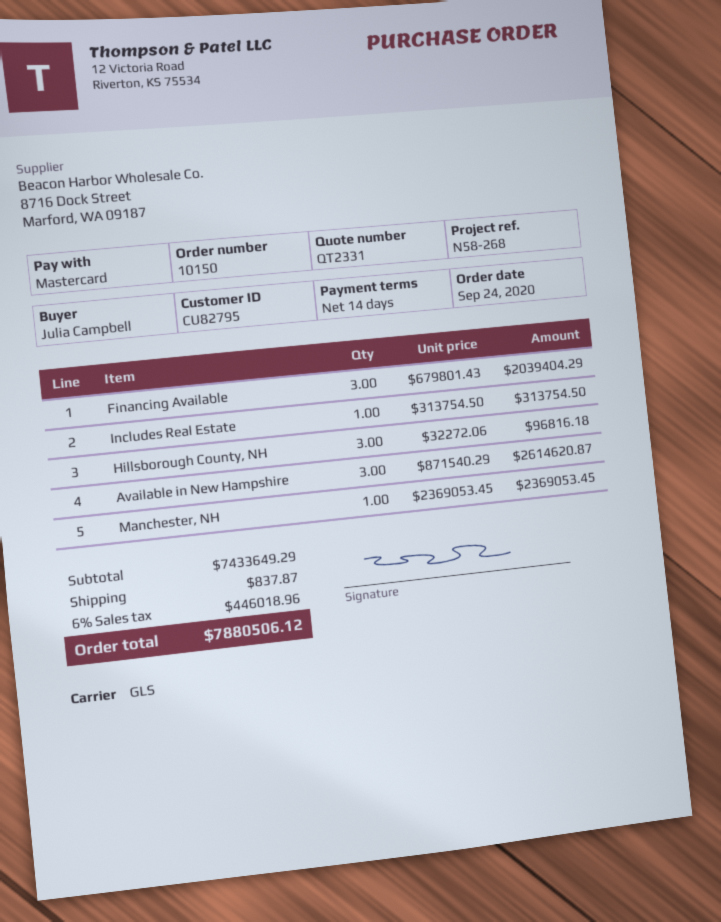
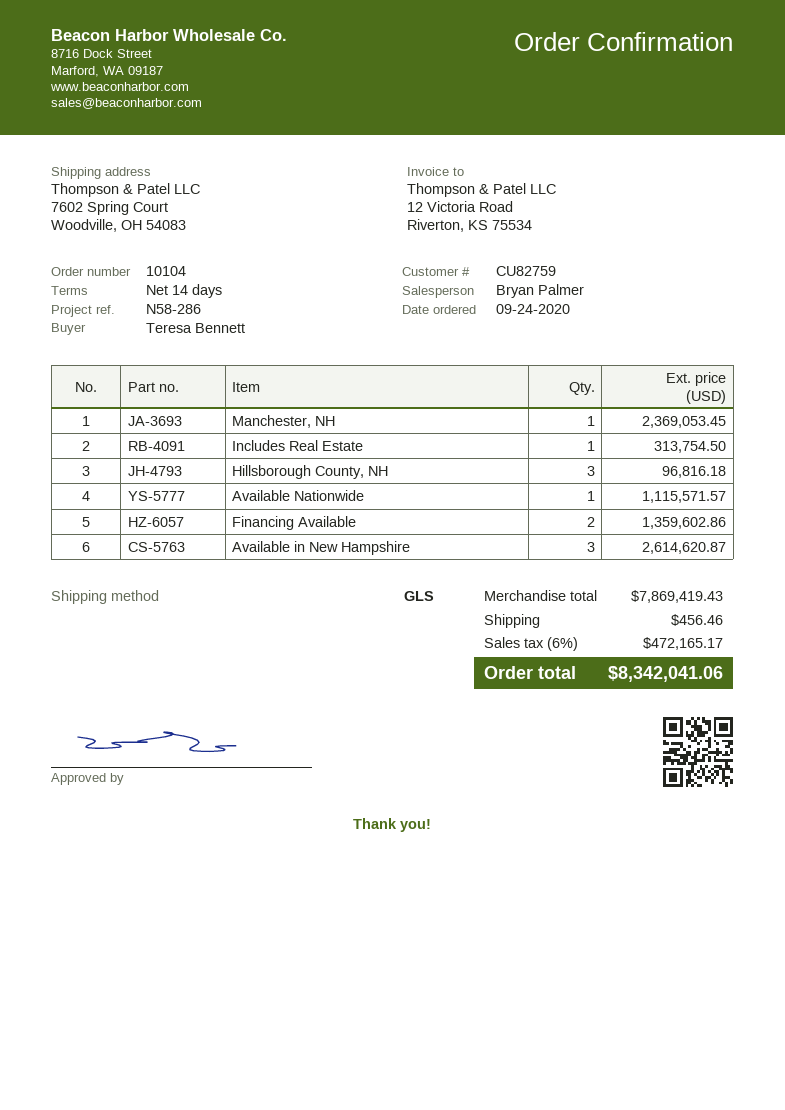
order number: 10150 -> 10104
customer number: CU82795 -> CU82759
reference: N58-268 -> N58-286
ordered by: Julia Campbell -> Teresa Bennett
Financing Available: 3 for 2039404.29 -> 2 for 1359602.86
Available Nationwide: none -> 1 for 1115571.57
subtotal: 7433649.29 -> 7869419.43
shipping: 837.87 -> 456.46
tax: 6% = 446018.96 -> 6% = 472165.17
total: 7880506.12 -> 8342041.06

